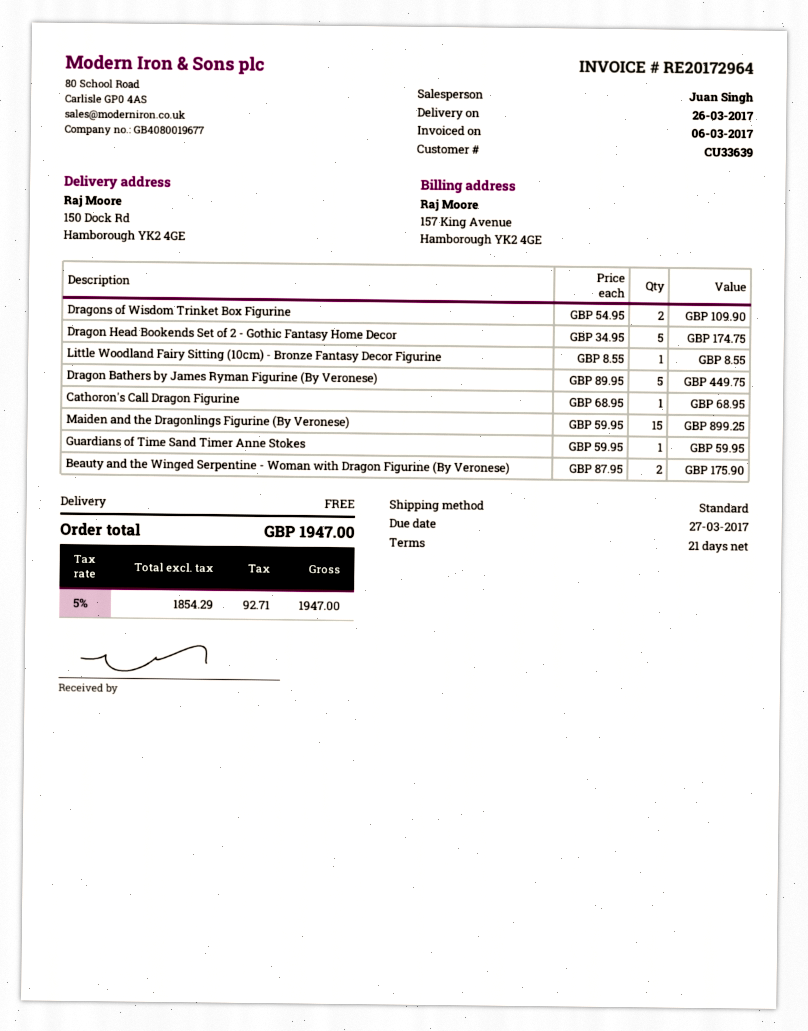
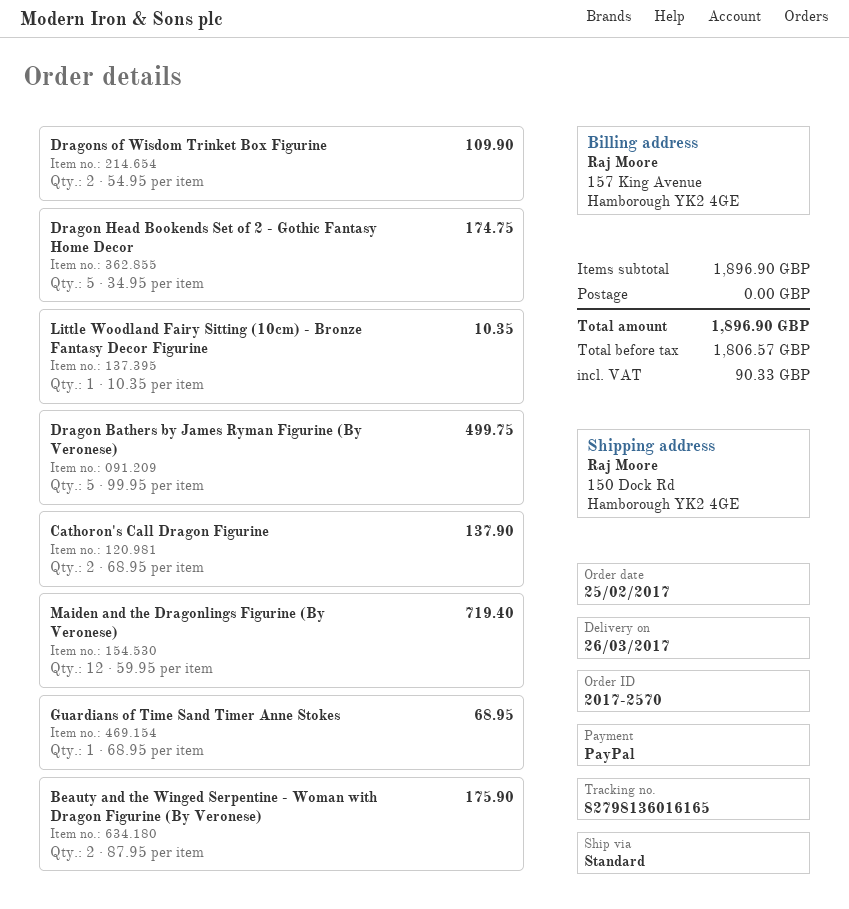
Little Woodland Fairy Sitting (10cm) - Bronze Fantasy Decor Figurine: 1 x 8.55 = 8.55 -> 1 x 10.35 = 10.35
Dragon Bathers by James Ryman Figurine (By Veronese): 5 x 89.95 = 449.75 -> 5 x 99.95 = 499.75
Cathoron's Call Dragon Figurine: 1 x 68.95 = 68.95 -> 2 x 68.95 = 137.90
Maiden and the Dragonlings Figurine (By Veronese): 15 x 59.95 = 899.25 -> 12 x 59.95 = 719.40
Guardians of Time Sand Timer Anne Stokes: 1 x 59.95 = 59.95 -> 1 x 68.95 = 68.95
net: 1854.29 -> 1806.57
tax: 92.71 -> 90.33
total: 1947.00 -> 1896.90

